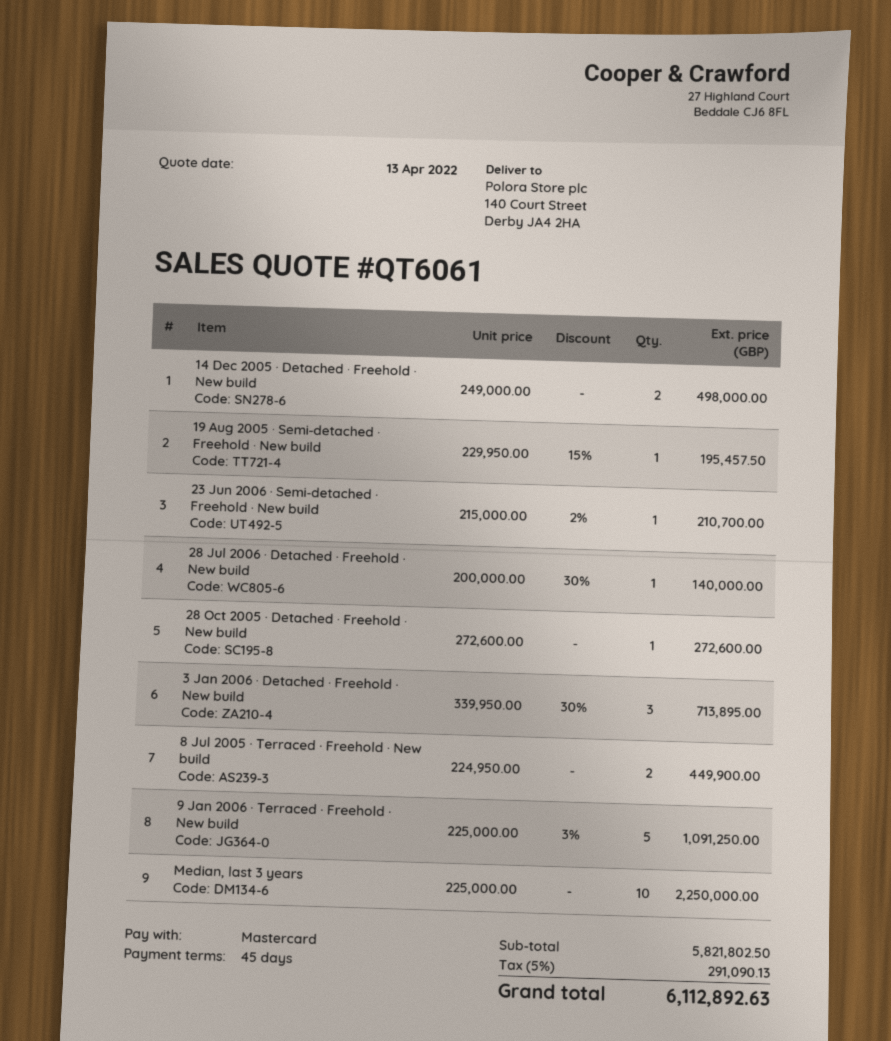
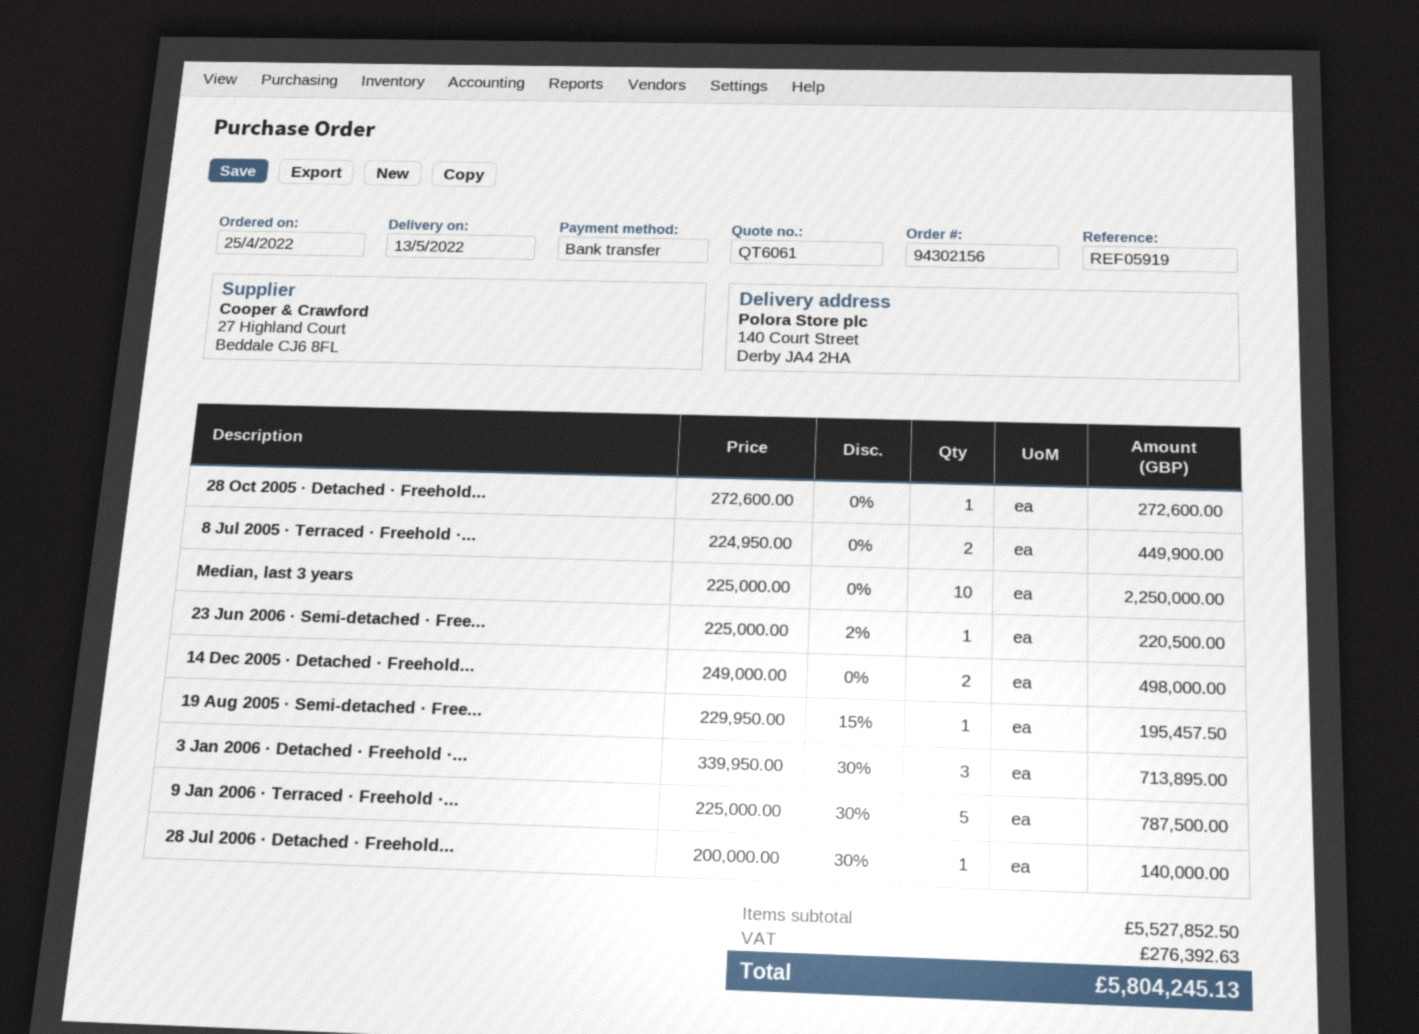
payment method: Mastercard -> bank transfer
23 Jun 2006 · Semi-detached · Freehold · New build: 1 x 215000.00 - 2% = 210700.00 -> 1 x 225000.00 - 2% = 220500.00
9 Jan 2006 · Terraced · Freehold · New build: 5 x 225000.00 - 3% = 1091250.00 -> 5 x 225000.00 - 30% = 787500.00
subtotal: 5821802.50 -> 5527852.50
tax: 291090.13 -> 276392.63
total: 6112892.63 -> 5804245.13

